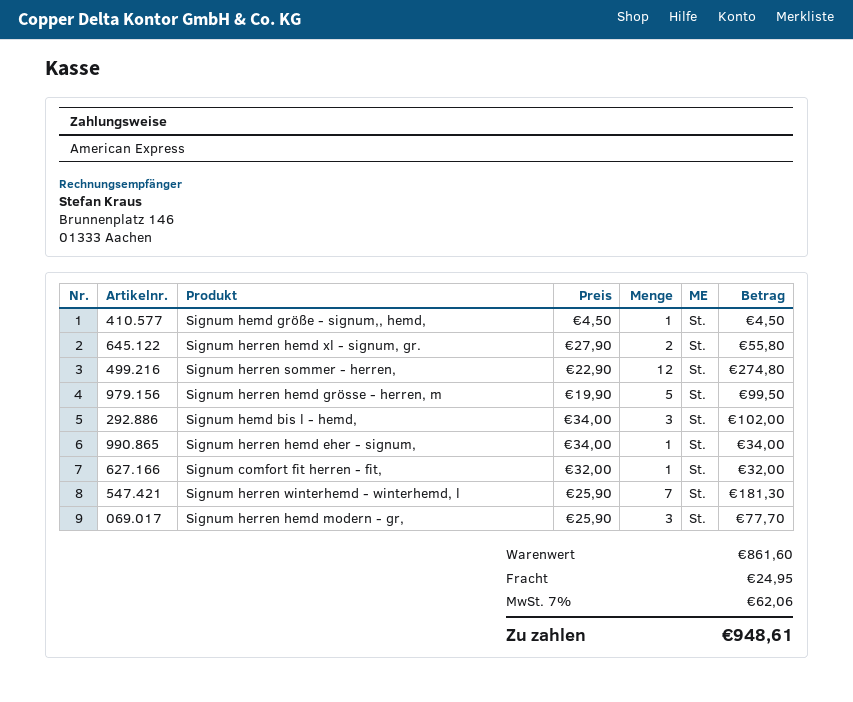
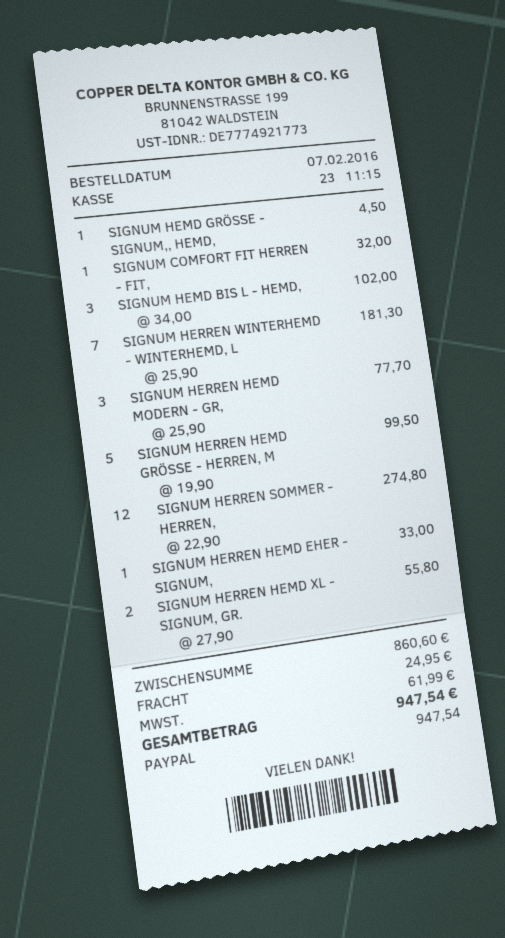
payment method: American Express -> PayPal
Signum herren hemd eher - signum,: 1 x 34.00 = 34.00 -> 1 x 33.00 = 33.00
subtotal: 861.60 -> 860.60
tax: 62.06 -> 61.99
total: 948.61 -> 947.54

